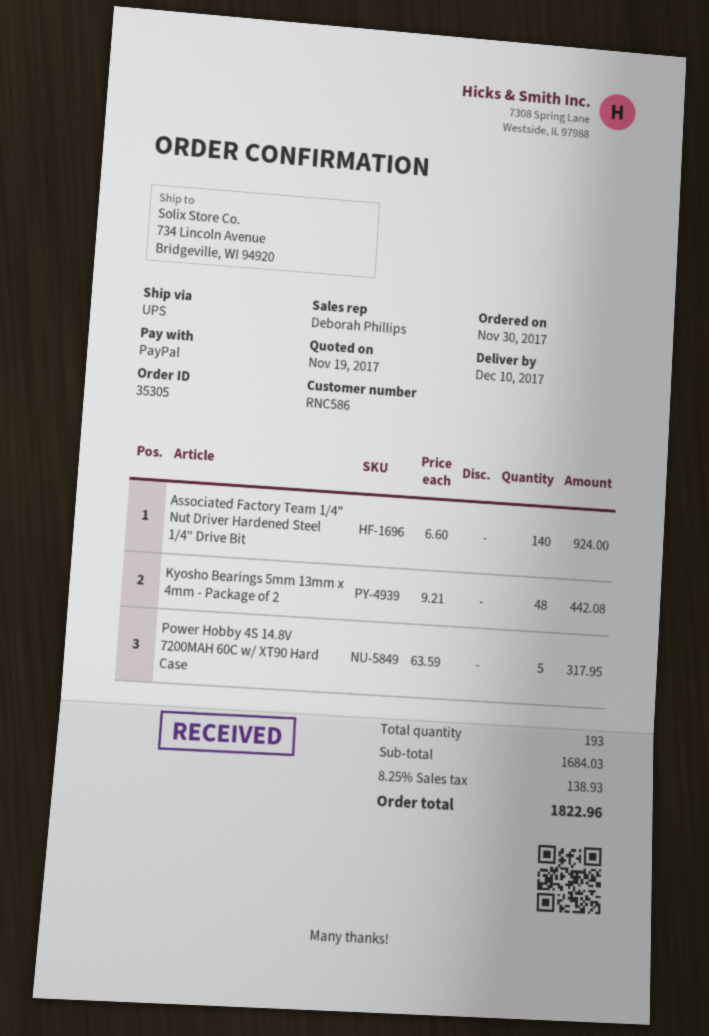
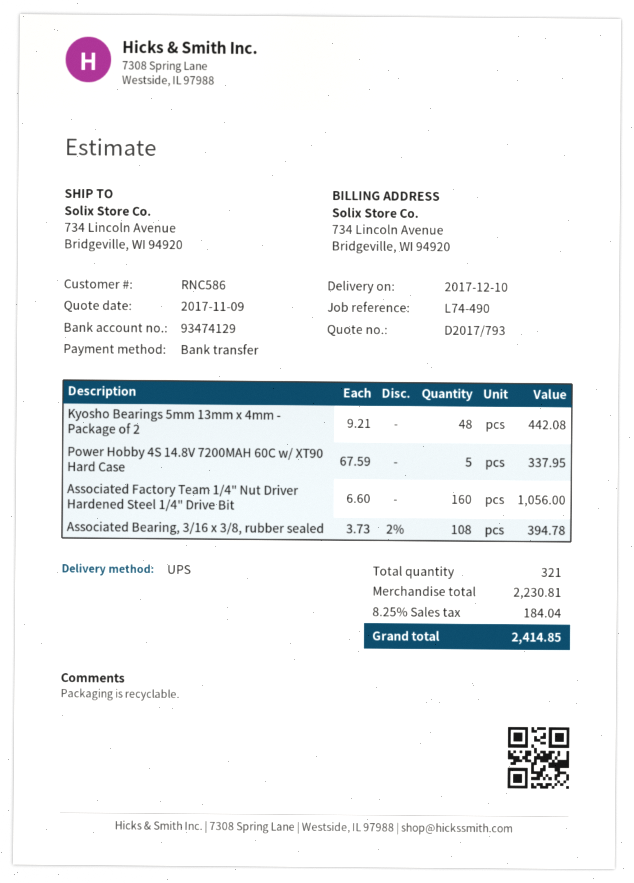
quote date: 2017-11-19 -> 2017-11-09
payment method: PayPal -> bank transfer
Associated Factory Team 1/4" Nut Driver Hardened Steel 1/4" Drive Bit: 140 x 6.60 = 924.00 -> 160 x 6.60 = 1056.00
Power Hobby 4S 14.8V 7200MAH 60C w/ XT90 Hard Case: 5 x 63.59 = 317.95 -> 5 x 67.59 = 337.95
Associated Bearing, 3/16 x 3/8, rubber sealed: none -> 108 x 3.73 - 2% = 394.78
total quantity: 193 -> 321
subtotal: 1684.03 -> 2230.81
tax: 8.25% = 138.93 -> 8.25% = 184.04
total: 1822.96 -> 2414.85

